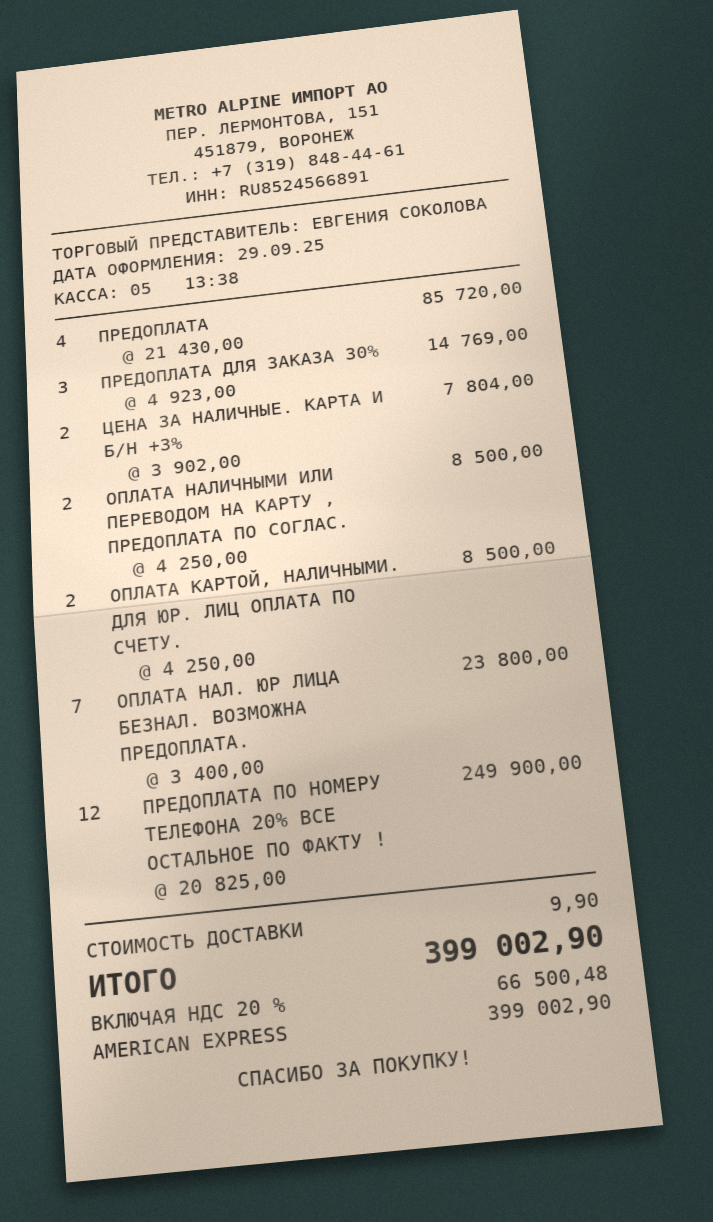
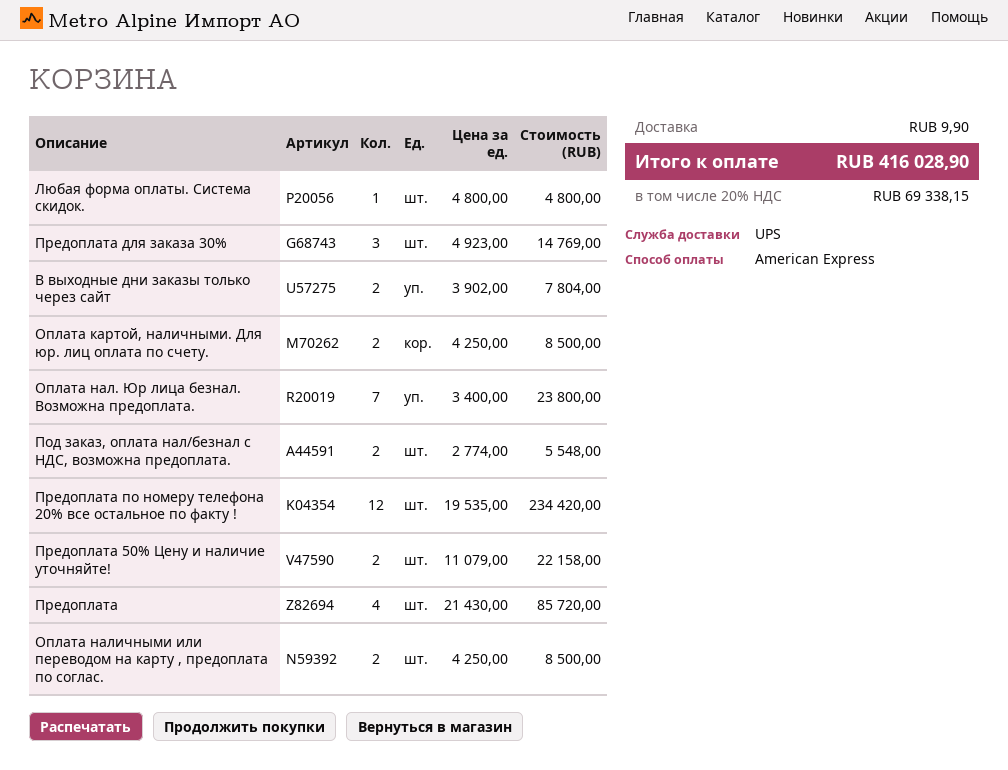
ЦЕНА ЗА НАЛИЧНЫЕ. КАРТА И Б/Н +3%: 2 x 3902.00 = 7804.00 -> none
ПРЕДОПЛАТА ПО НОМЕРУ ТЕЛЕФОНА 20% ВСЕ ОСТАЛЬНОЕ ПО ФАКТУ !: 12 x 20825.00 = 249900.00 -> 12 x 19535.00 = 234420.00
Любая форма оплаты. Система скидок.: none -> 1 x 4800.00 = 4800.00
В выходные дни заказы только через сайт: none -> 2 x 3902.00 = 7804.00
Под заказ, оплата нал/безнал с НДС, возможна предоплата.: none -> 2 x 2774.00 = 5548.00
Предоплата 50% Цену и наличие уточняйте!: none -> 2 x 11079.00 = 22158.00
tax: 20% = 66500.48 -> 20% = 69338.15
total: 399002.90 -> 416028.90

